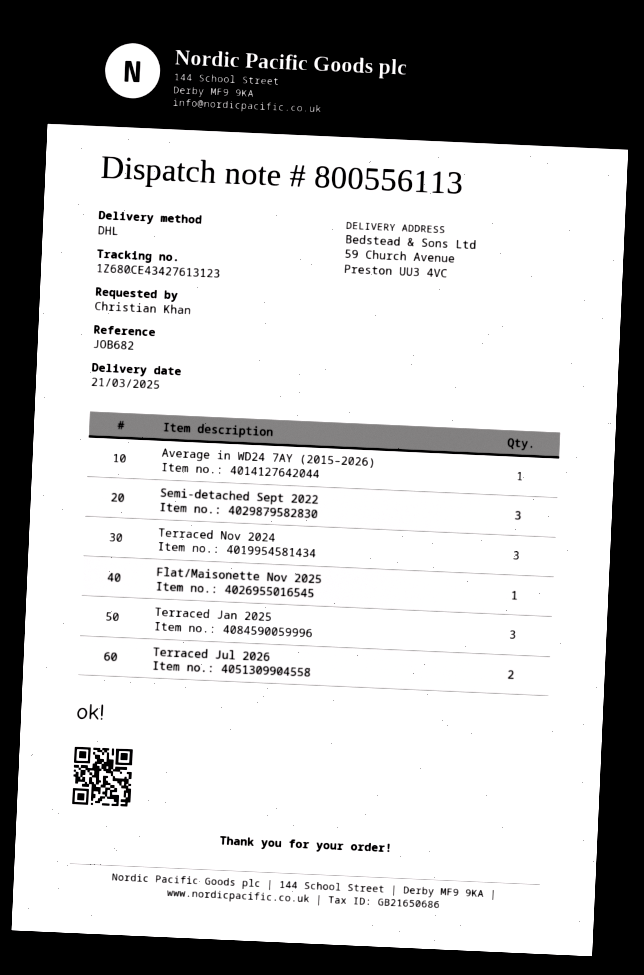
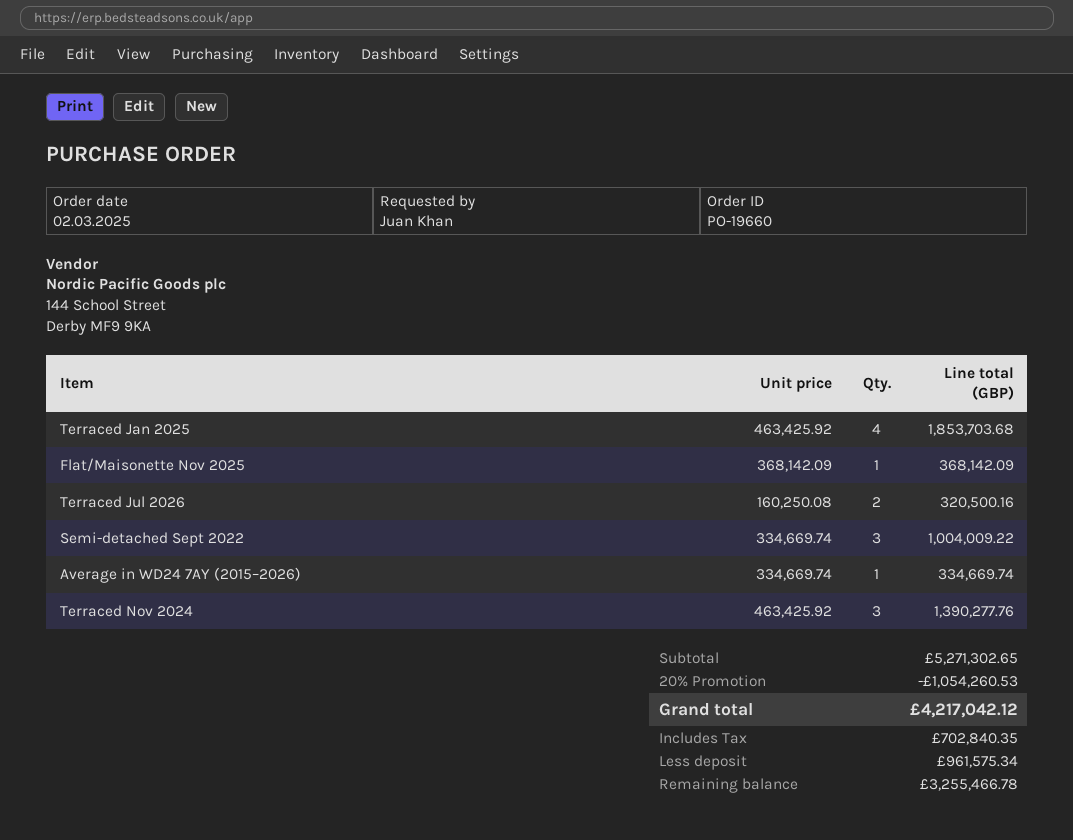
ordered by: Christian Khan -> Juan Khan
Terraced Jan 2025: 3 -> 4

